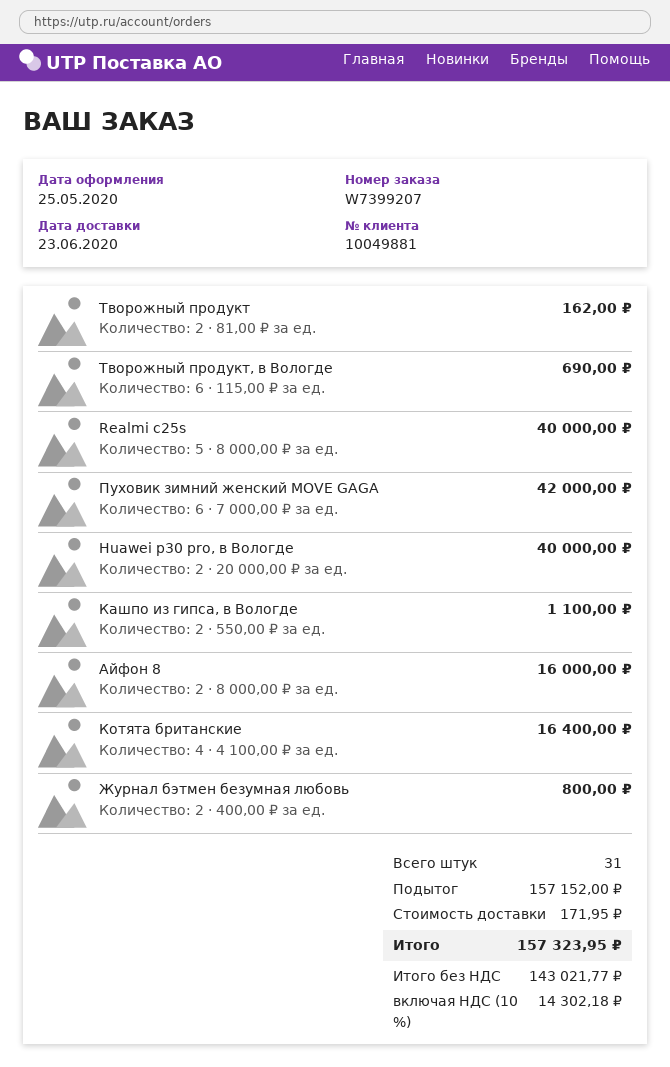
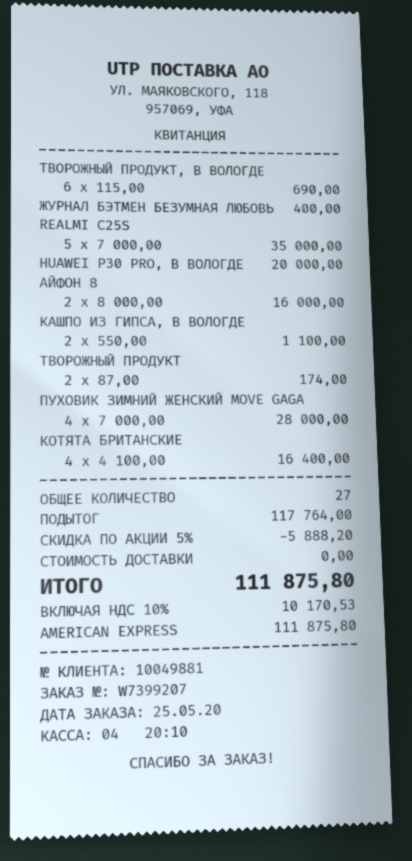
Творожный продукт: 2 x 81.00 = 162.00 -> 2 x 87.00 = 174.00
Realmi c25s: 5 x 8000.00 = 40000.00 -> 5 x 7000.00 = 35000.00
Пуховик зимний женский MOVE GAGA: 6 x 7000.00 = 42000.00 -> 4 x 7000.00 = 28000.00
Huawei p30 pro, в Вологде: 2 x 20000.00 = 40000.00 -> 1 x 20000.00 = 20000.00
Журнал бэтмен безумная любовь: 2 x 400.00 = 800.00 -> 1 x 400.00 = 400.00
total quantity: 31 -> 27
subtotal: 157152.00 -> 117764.00
discount: none -> 5% = 5888.20
shipping: 171.95 -> 0.00
tax: 10% = 14302.18 -> 10% = 10170.53
total: 157323.95 -> 111875.80

